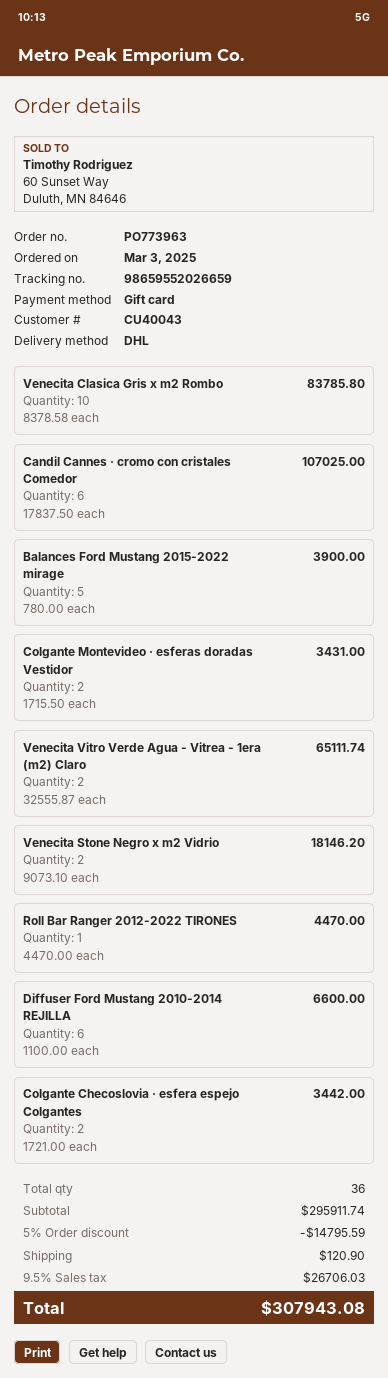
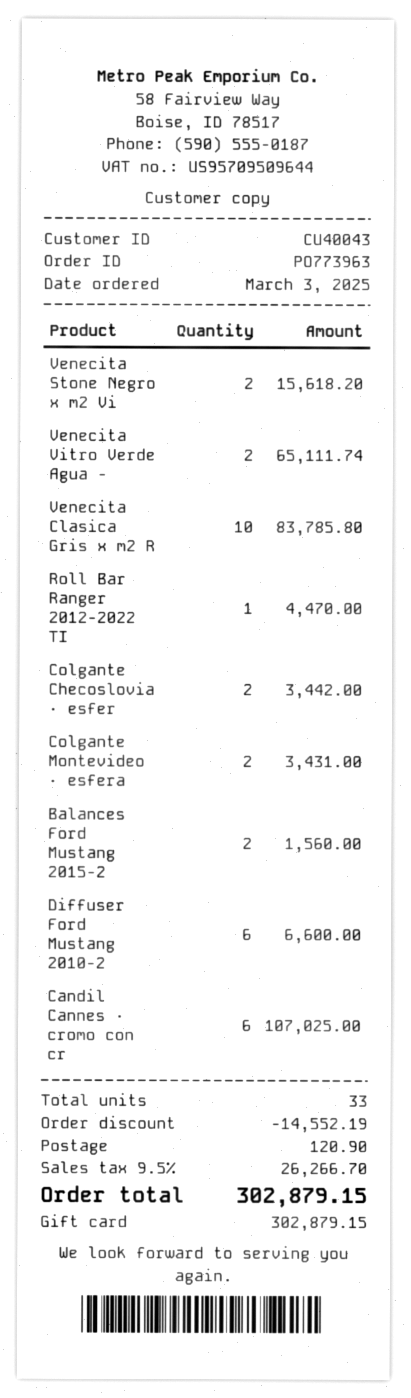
Balances Ford Mustang 2015-2022 mirage: 5 for 3900.00 -> 2 for 1560.00
Venecita Stone Negro x m2 Vidrio: 2 for 18146.20 -> 2 for 15618.20
total quantity: 36 -> 33
discount: 14795.59 -> 14552.19
tax: 9.5% = 26706.03 -> 9.5% = 26266.70
total: 307943.08 -> 302879.15

